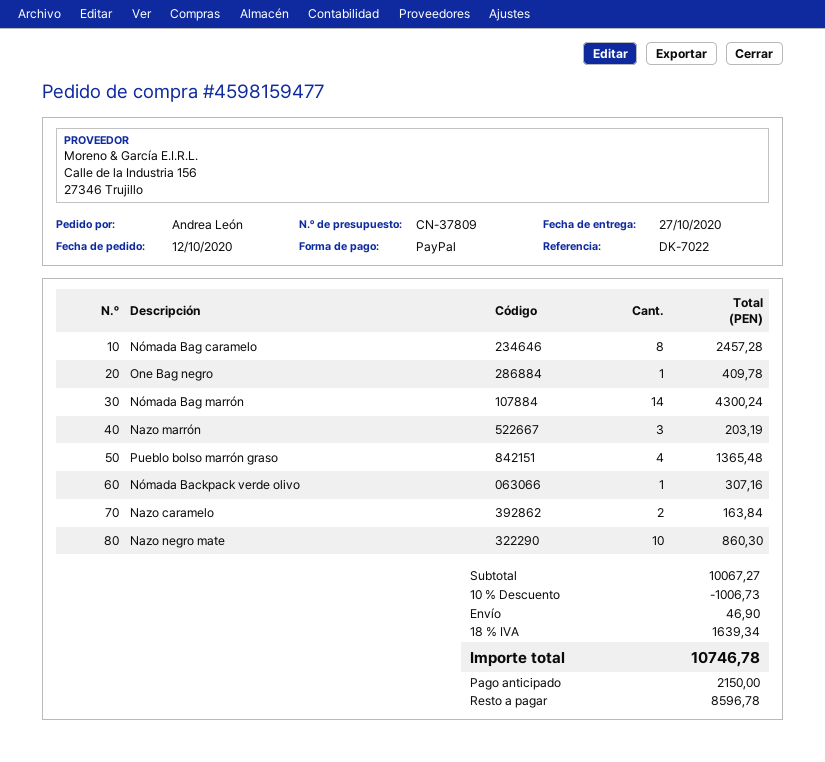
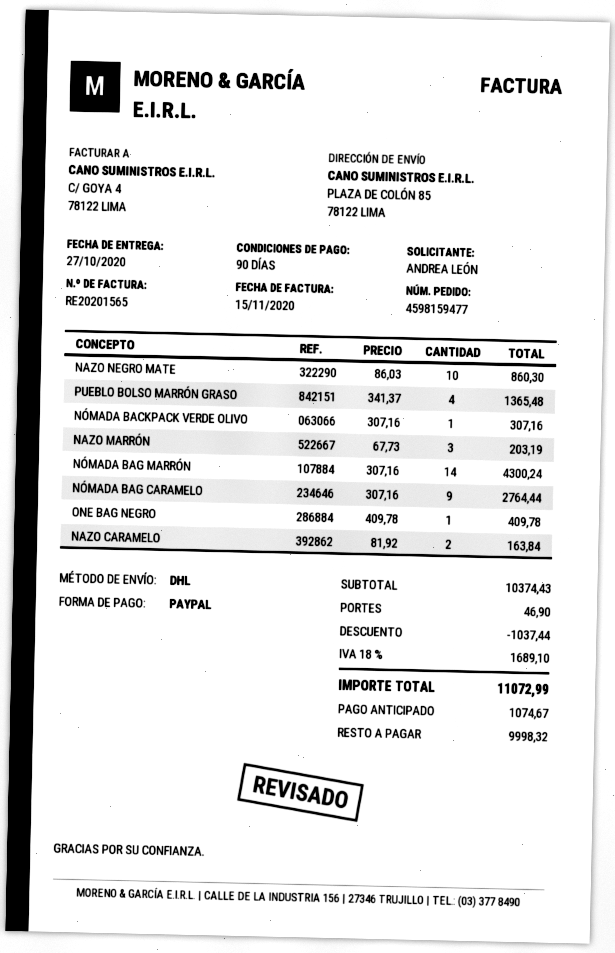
Nómada Bag caramelo: 8 for 2457.28 -> 9 for 2764.44
subtotal: 10067.27 -> 10374.43
discount: 1006.73 -> 1037.44
tax: 18% = 1639.34 -> 18% = 1689.10
total: 10746.78 -> 11072.99
deposit: 2150.00 -> 1074.67
balance: 8596.78 -> 9998.32

